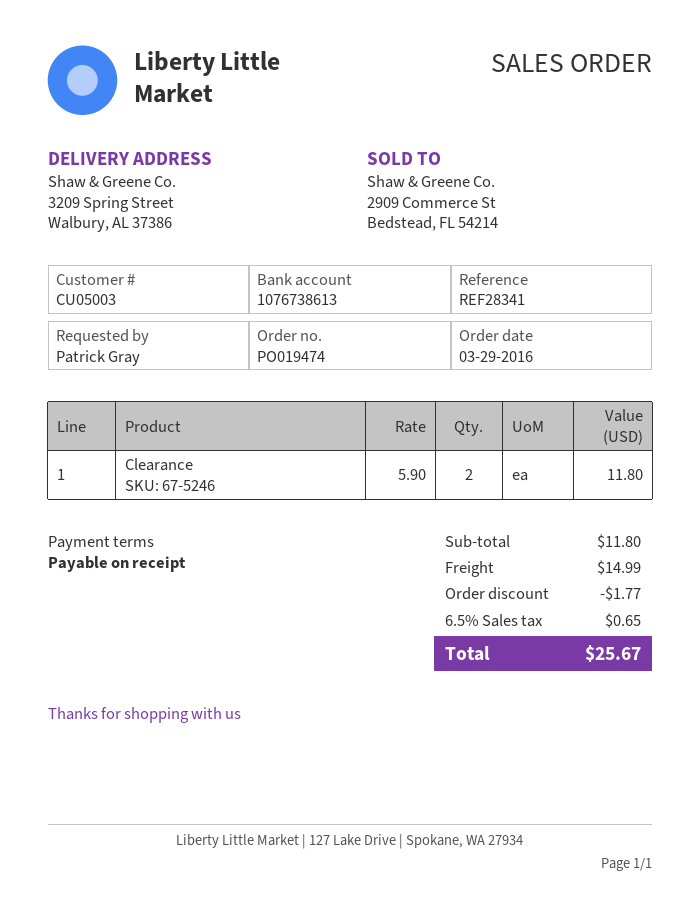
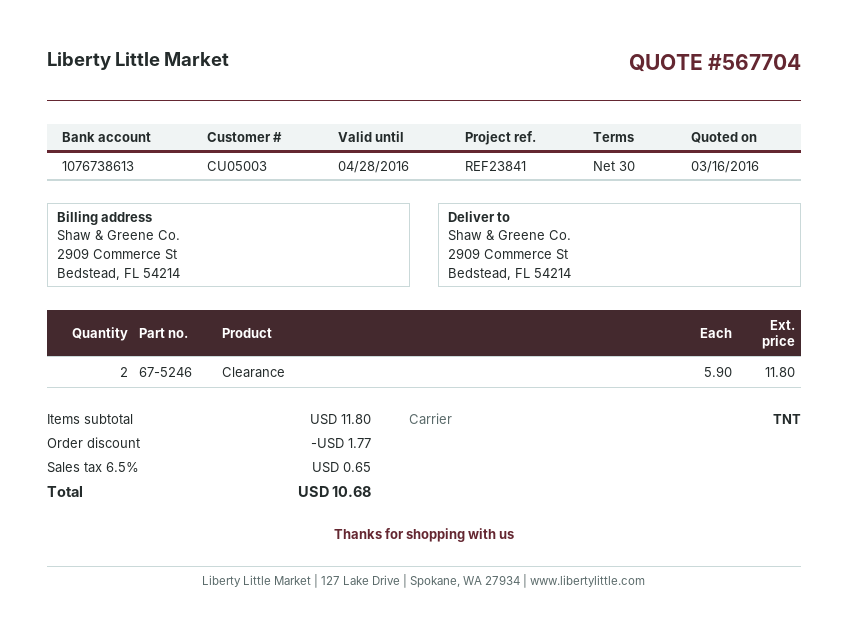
payment terms: on receipt -> 30 days
reference: REF28341 -> REF23841
ship to: 3209 Spring Street, Walbury, AL 37386 -> 2909 Commerce St, Bedstead, FL 54214
shipping: 14.99 -> none
total: 25.67 -> 10.68

